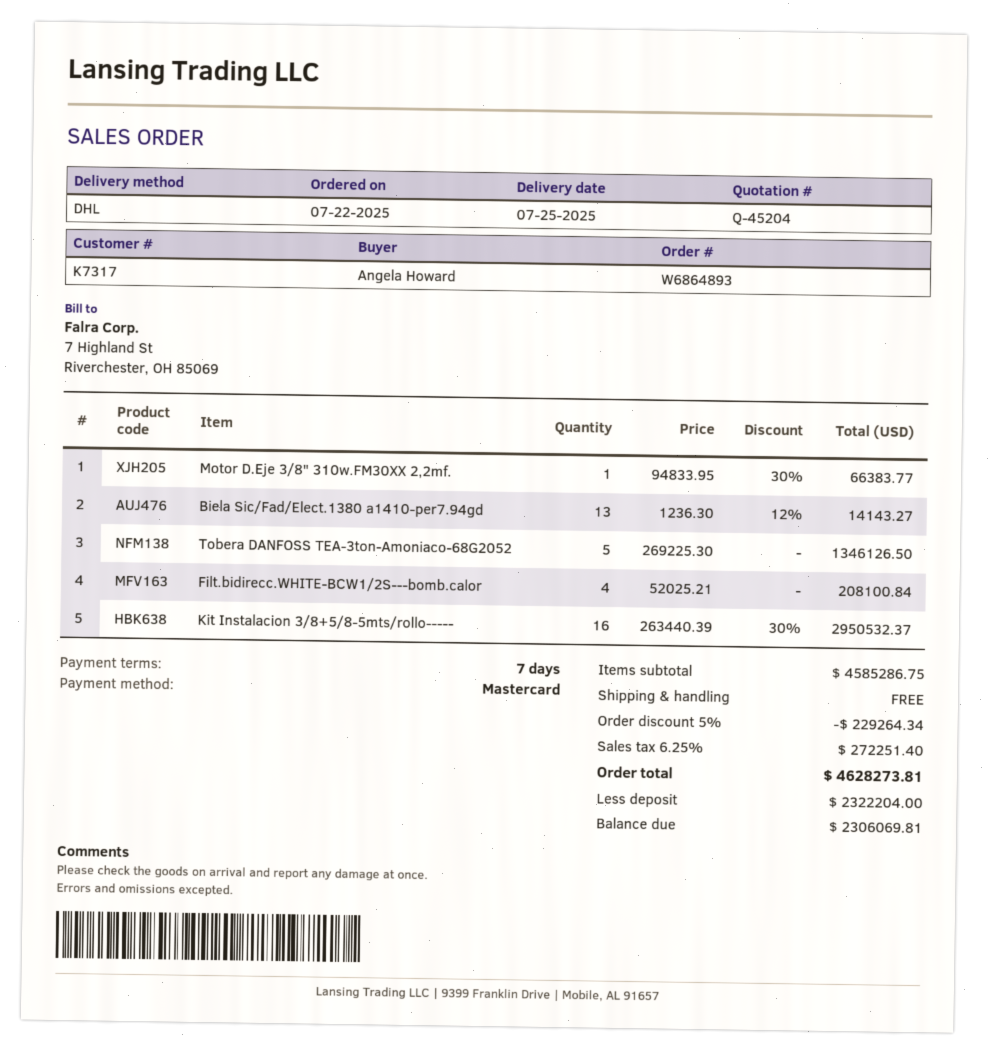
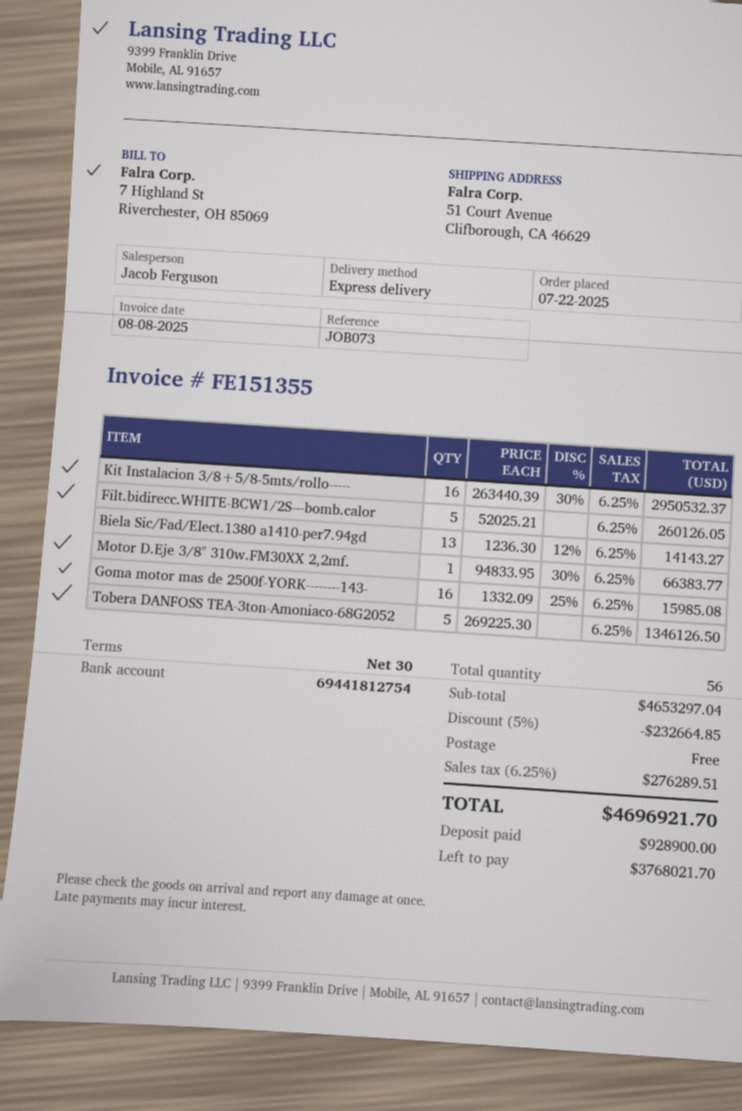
payment terms: 7 days -> 30 days
shipping method: DHL -> express
Filt.bidirecc.WHITE-BCW1/2S---bomb.calor: 4 x 52025.21 = 208100.84 -> 5 x 52025.21 = 260126.05
Goma motor mas de 2500f-YORK--------143-: none -> 16 x 1332.09 - 25% = 15985.08
subtotal: 4585286.75 -> 4653297.04
discount: 5% = 229264.34 -> 5% = 232664.85
tax: 6.25% = 272251.40 -> 6.25% = 276289.51
total: 4628273.81 -> 4696921.70
deposit: 2322204.00 -> 928900.00
balance: 2306069.81 -> 3768021.70

